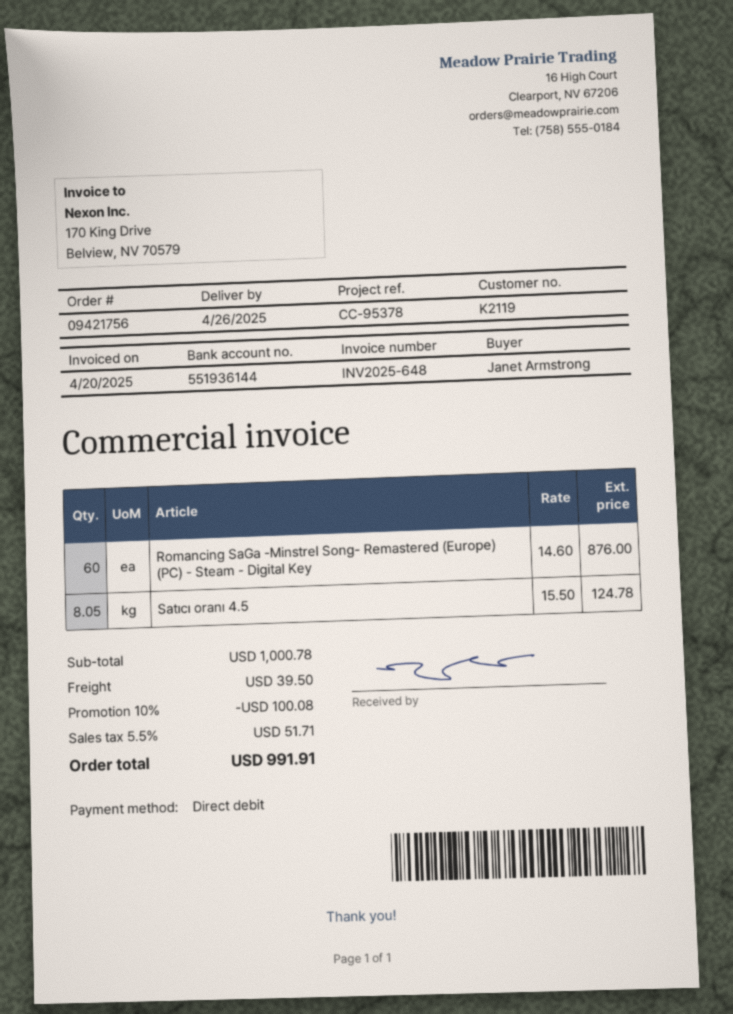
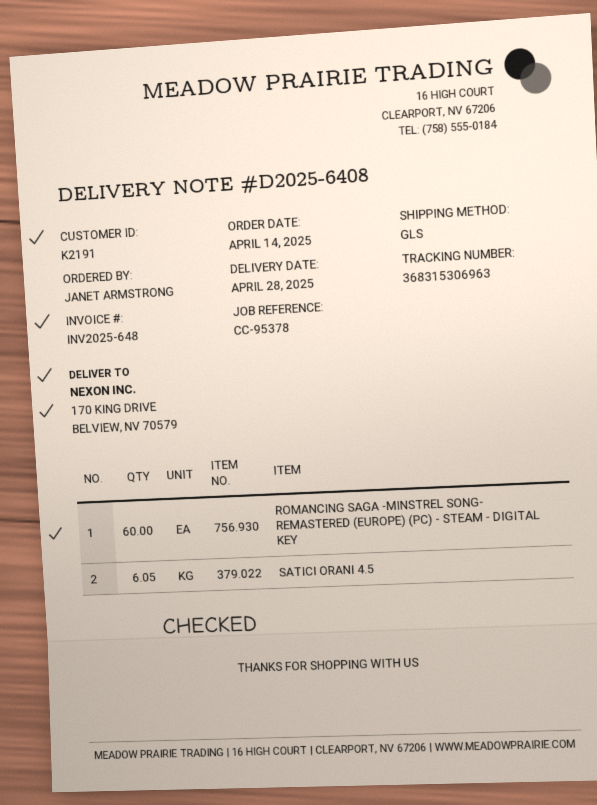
delivery date: 2025-04-26 -> 2025-04-28
customer number: K2119 -> K2191
Satıcı oranı 4.5: 8.05 -> 6.05

